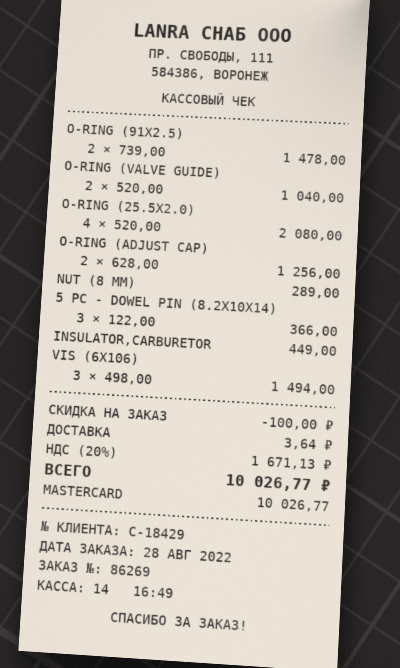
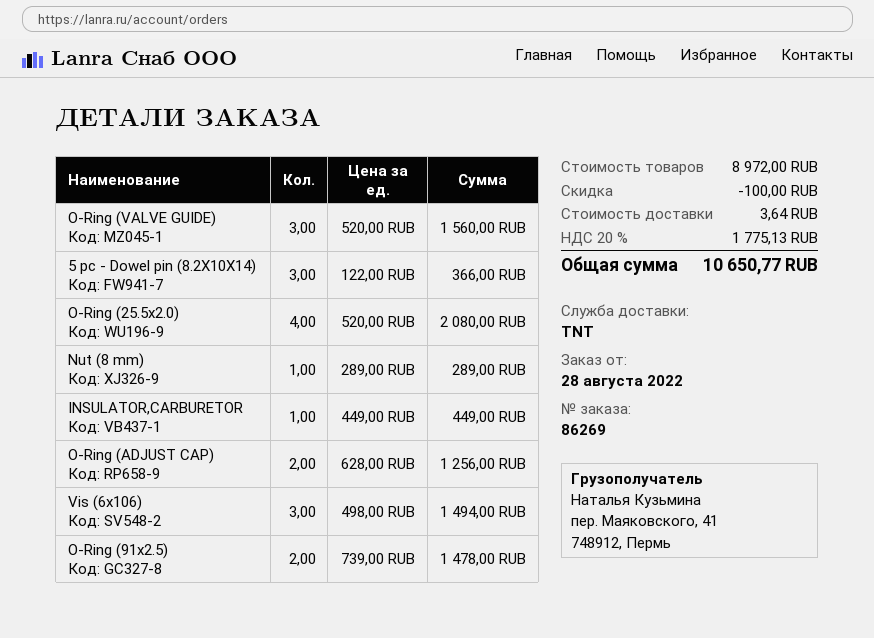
O-RING (VALVE GUIDE): 2 x 520.00 = 1040.00 -> 3 x 520.00 = 1560.00
tax: 20% = 1671.13 -> 20% = 1775.13
total: 10026.77 -> 10650.77

